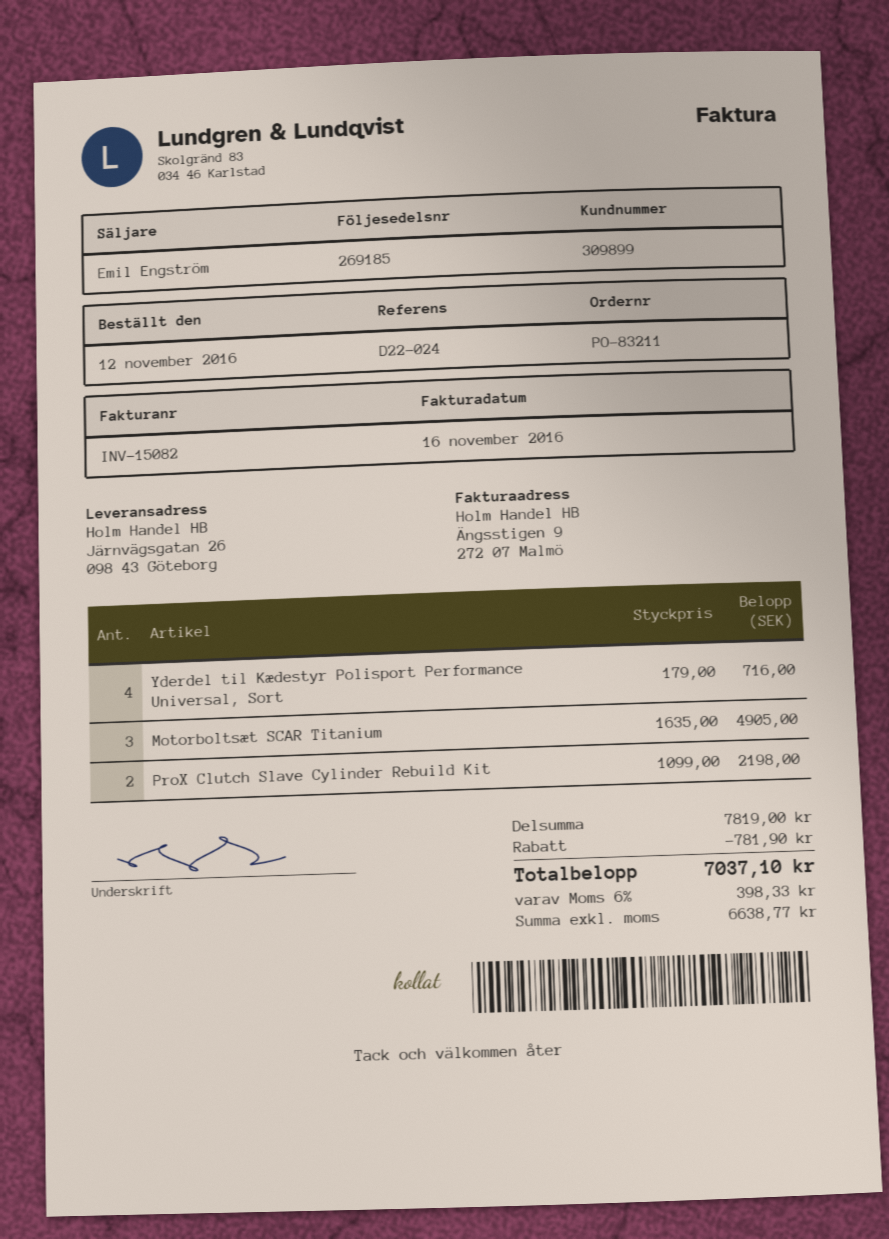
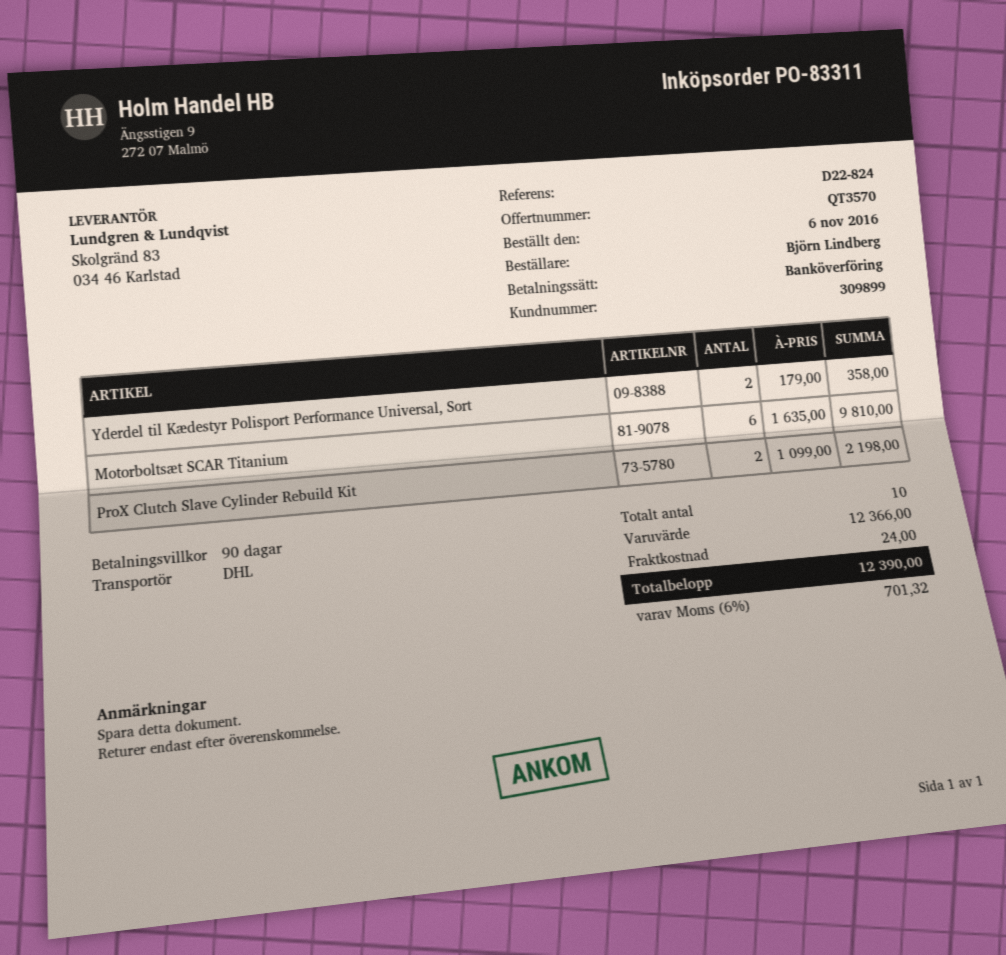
order number: PO-83211 -> PO-83311
order date: 2016-11-12 -> 2016-11-06
reference: D22-024 -> D22-824
Yderdel til Kædestyr Polisport Performance Universal, Sort: 4 x 179.00 = 716.00 -> 2 x 179.00 = 358.00
Motorboltsæt SCAR Titanium: 3 x 1635.00 = 4905.00 -> 6 x 1635.00 = 9810.00
subtotal: 7819.00 -> 12366.00
discount: 781.90 -> none
shipping: none -> 24.00
tax: 6% = 398.33 -> 6% = 701.32
total: 7037.10 -> 12390.00

